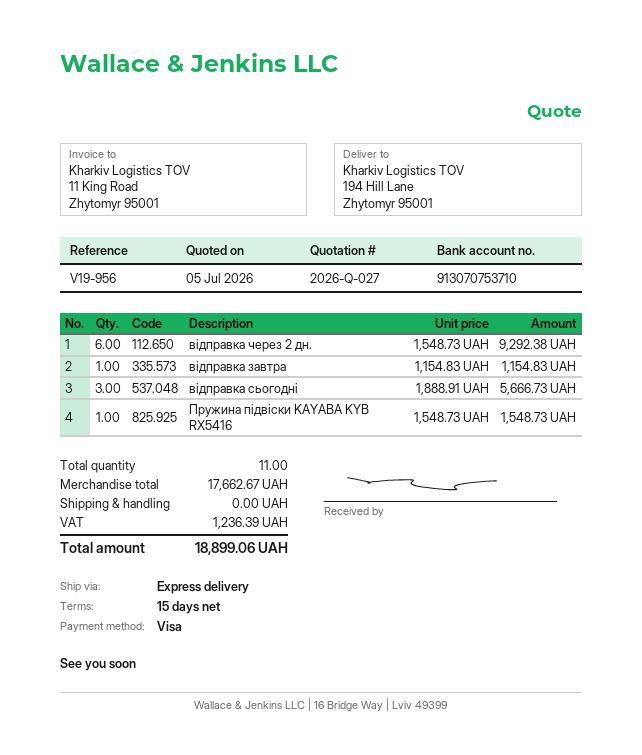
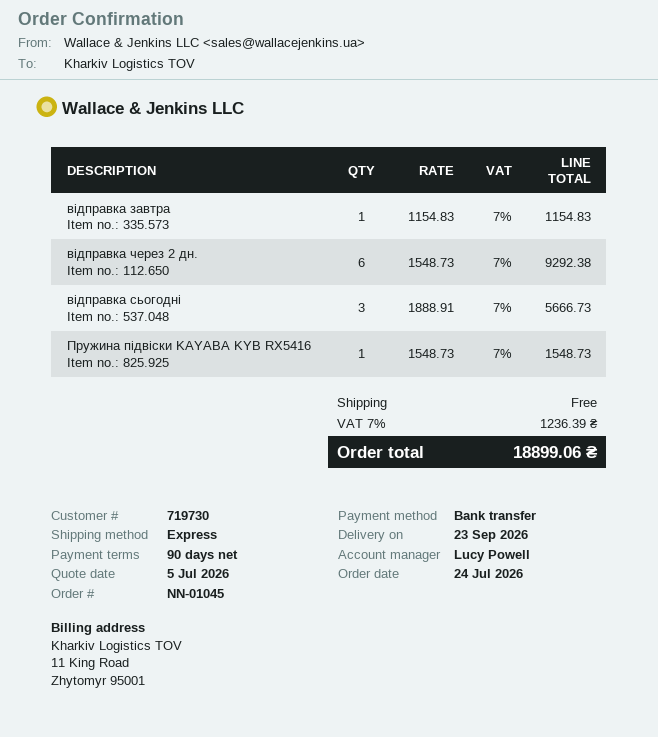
payment terms: 15 days -> 90 days
payment method: Visa -> bank transfer

